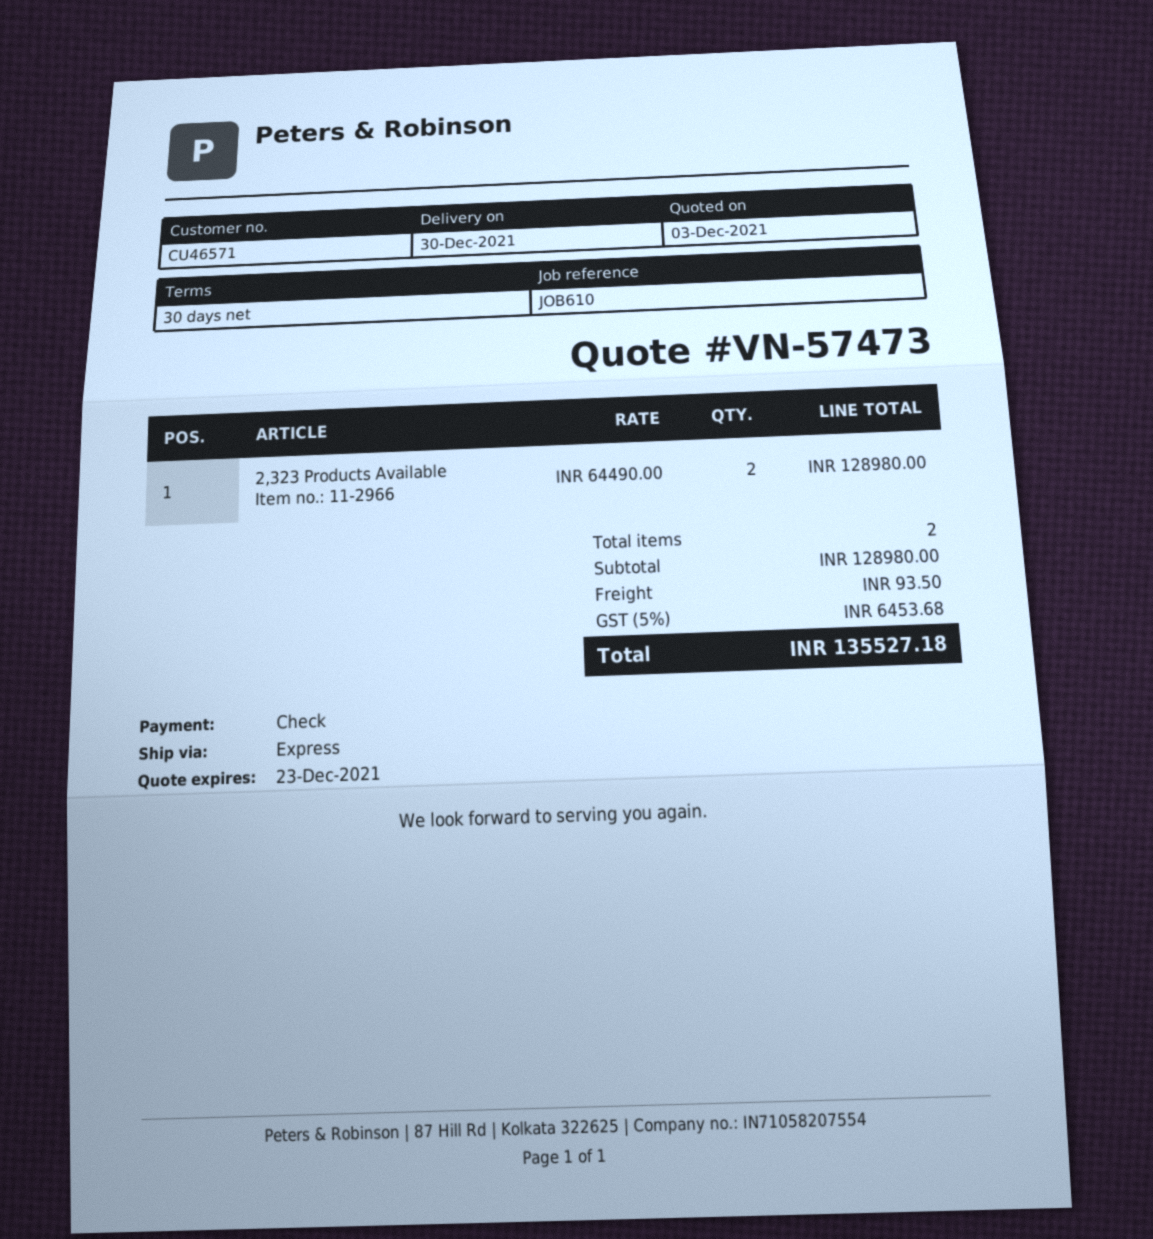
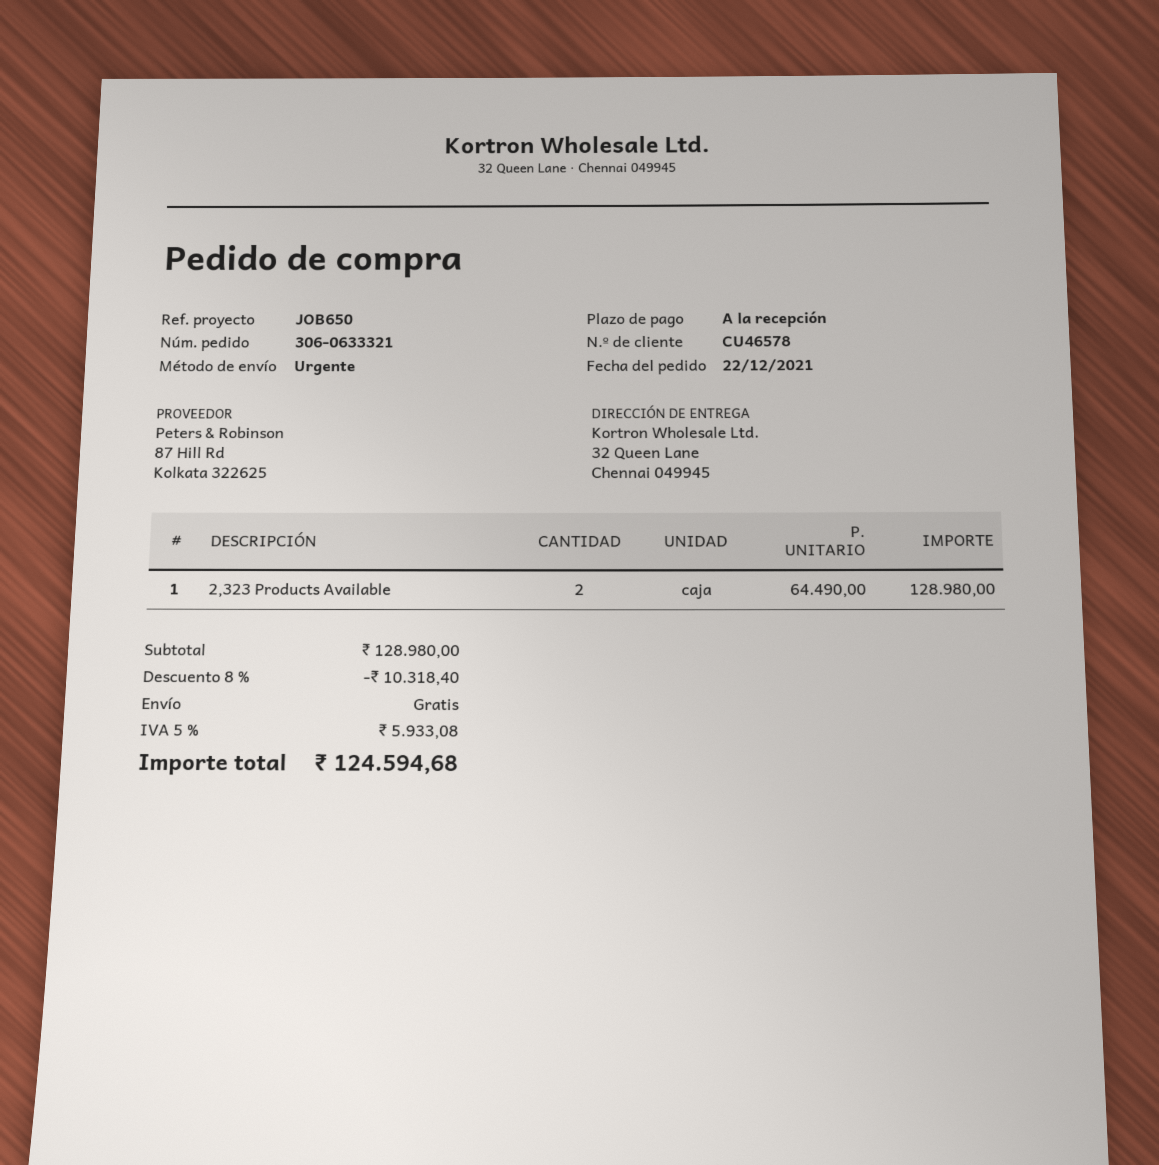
payment terms: 30 days -> on receipt
customer number: CU46571 -> CU46578
reference: JOB610 -> JOB650
discount: none -> 8% = 10318.40
shipping: 93.50 -> 0.00
tax: 5% = 6453.68 -> 5% = 5933.08
total: 135527.18 -> 124594.68

